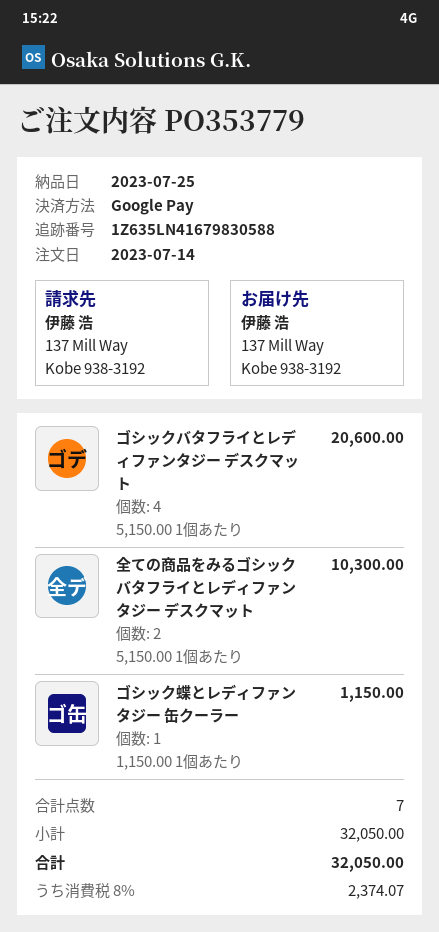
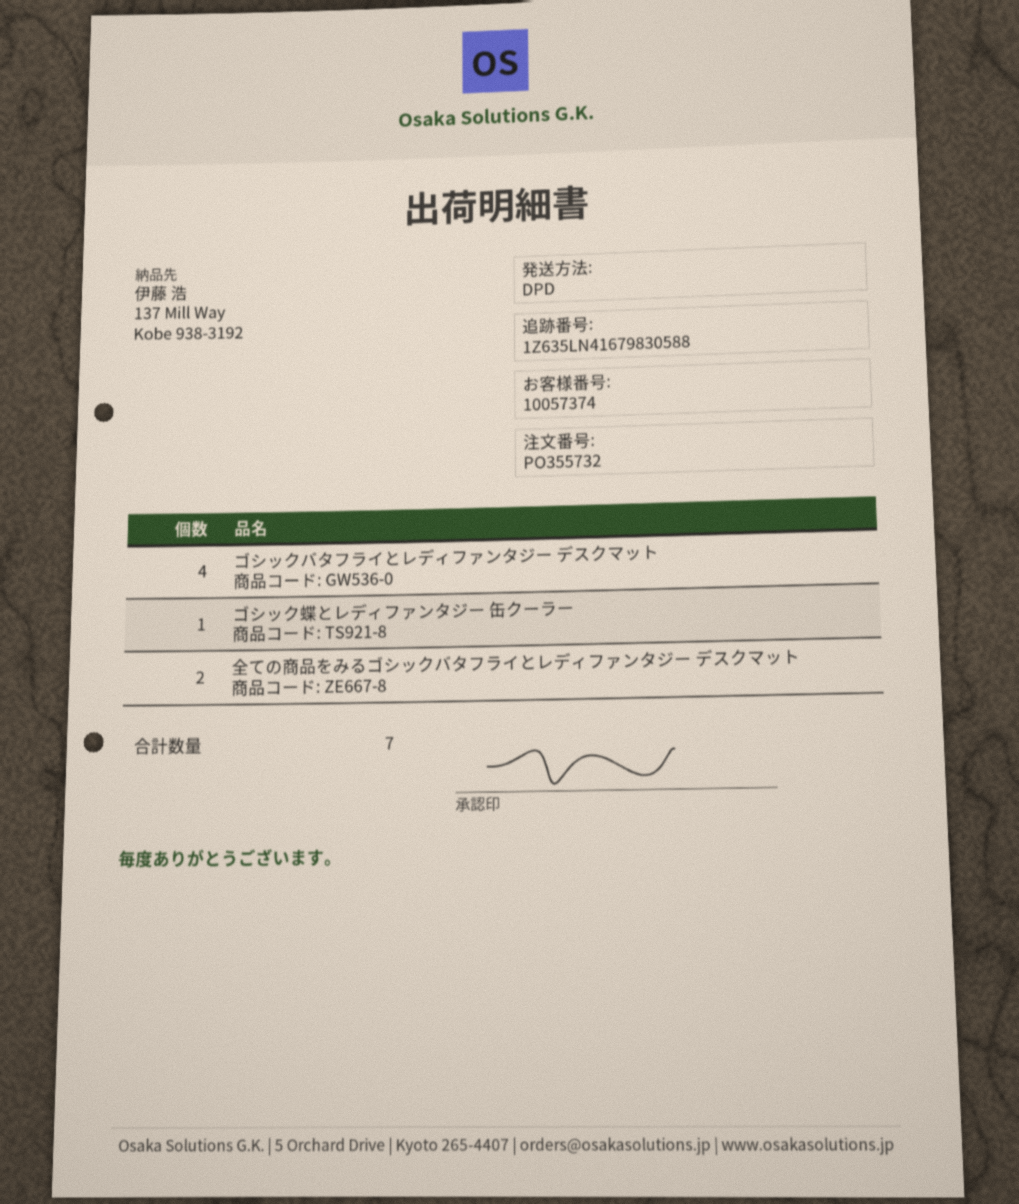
order number: PO353779 -> PO355732

